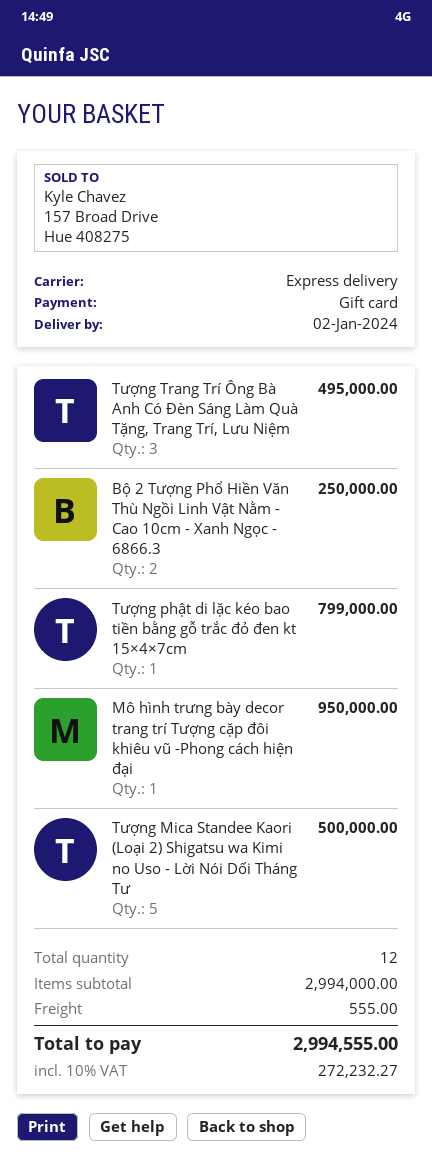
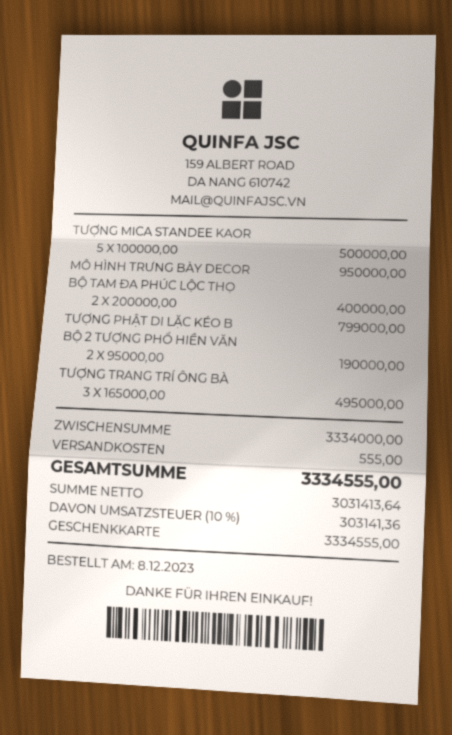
Bộ 2 Tượng Phổ Hiền Văn Thù Ngồi Linh Vật Nằm - Cao 10cm - Xanh Ngọc - 6866.3: 2 for 250000.00 -> 2 for 190000.00
BỘ TAM ĐA PHÚC LỘC THỌ: none -> 2 for 400000.00
subtotal: 2994000.00 -> 3334000.00
tax: 10% = 272232.27 -> 10% = 303141.36
total: 2994555.00 -> 3334555.00

